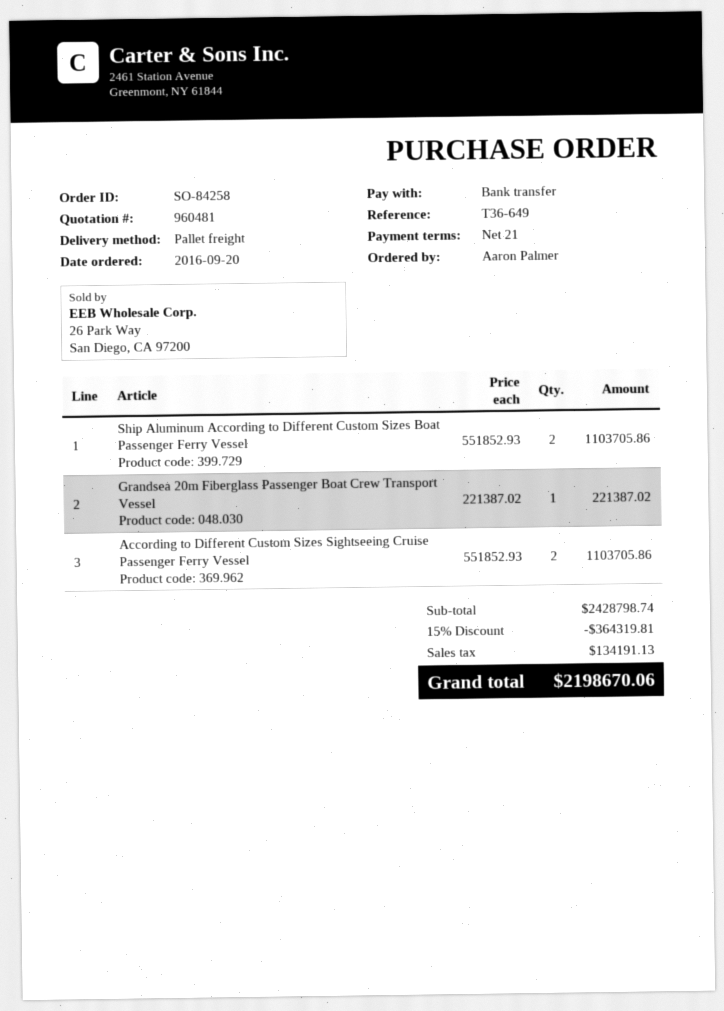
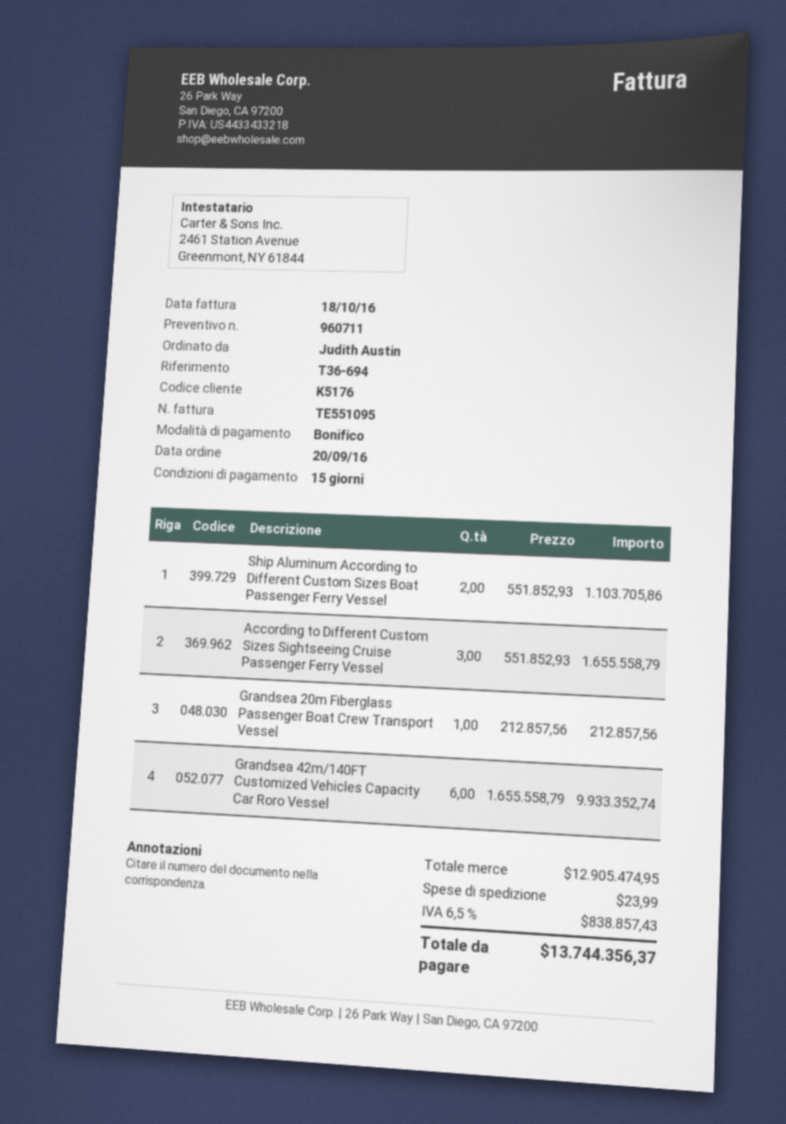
quote number: 960481 -> 960711
payment terms: 21 days -> 15 days
reference: T36-649 -> T36-694
ordered by: Aaron Palmer -> Judith Austin
Grandsea 20m Fiberglass Passenger Boat Crew Transport Vessel: 1 x 221387.02 = 221387.02 -> 1 x 212857.56 = 212857.56
According to Different Custom Sizes Sightseeing Cruise Passenger Ferry Vessel: 2 x 551852.93 = 1103705.86 -> 3 x 551852.93 = 1655558.79
Grandsea 42m/140FT Customized Vehicles Capacity Car Roro Vessel: none -> 6 x 1655558.79 = 9933352.74
subtotal: 2428798.74 -> 12905474.95
discount: 15% = 364319.81 -> none
shipping: none -> 23.99
tax: 134191.13 -> 838857.43
total: 2198670.06 -> 13744356.37

